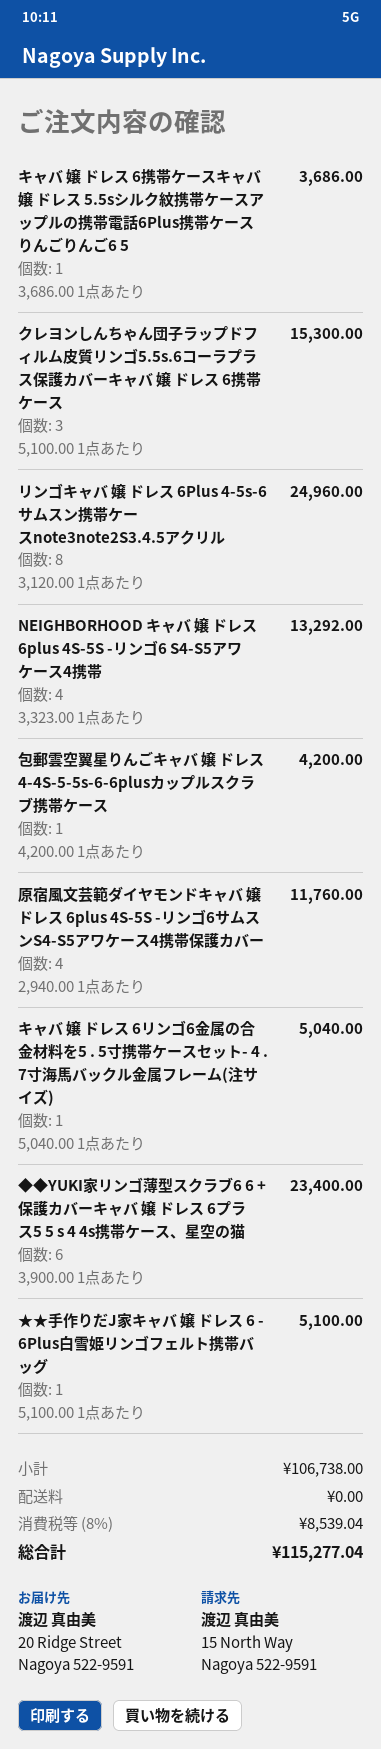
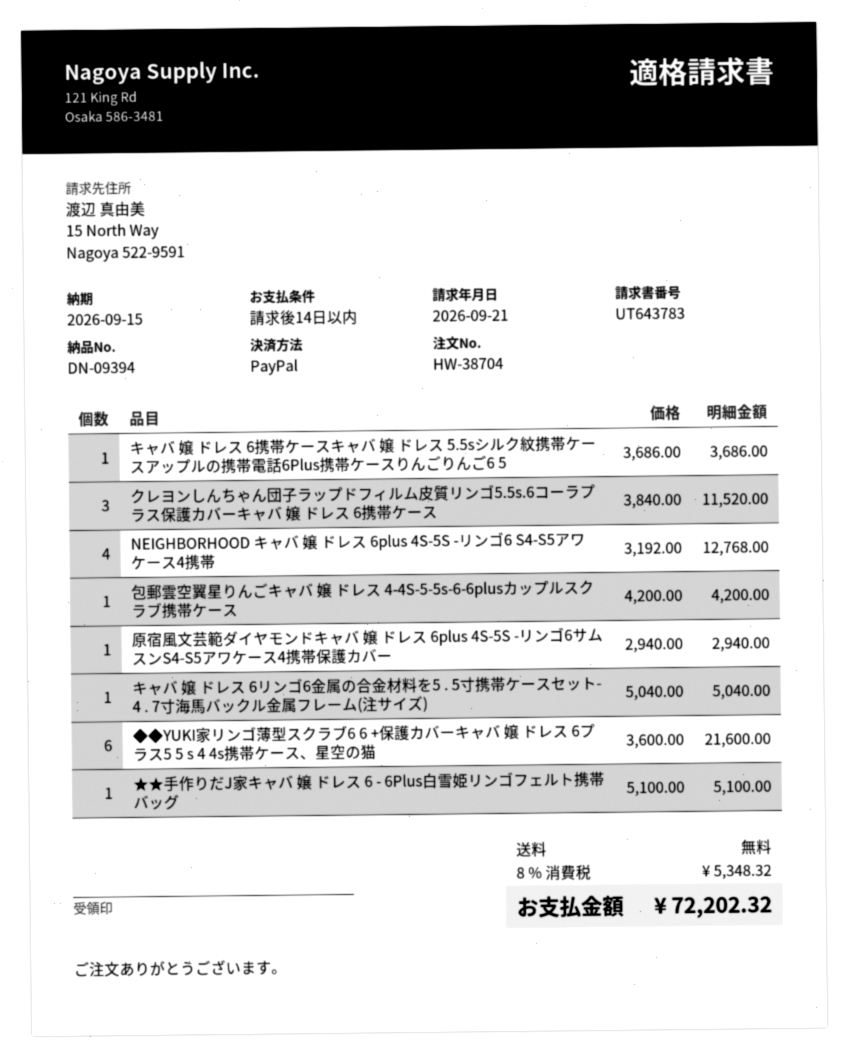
クレヨンしんちゃん団子ラップドフィルム皮質リンゴ5.5s.6コーラプラス保護カバーキャバ 嬢 ドレス 6携帯ケース: 3 x 5100.00 = 15300.00 -> 3 x 3840.00 = 11520.00
リンゴキャバ 嬢 ドレス 6Plus 4-5s-6サムスン携帯ケースnote3note2S3.4.5アクリル: 8 x 3120.00 = 24960.00 -> none
NEIGHBORHOOD キャバ 嬢 ドレス 6plus 4S-5S -リンゴ6 S4-S5アワケース4携帯: 4 x 3323.00 = 13292.00 -> 4 x 3192.00 = 12768.00
原宿風文芸範ダイヤモンドキャバ 嬢 ドレス 6plus 4S-5S -リンゴ6サムスンS4-S5アワケース4携帯保護カバー: 4 x 2940.00 = 11760.00 -> 1 x 2940.00 = 2940.00
◆◆YUKI家リンゴ薄型スクラブ6 6 +保護カバーキャバ 嬢 ドレス 6プラス5 5 s 4 4s携帯ケース、星空の猫: 6 x 3900.00 = 23400.00 -> 6 x 3600.00 = 21600.00
tax: 8% = 8539.04 -> 8% = 5348.32
total: 115277.04 -> 72202.32

